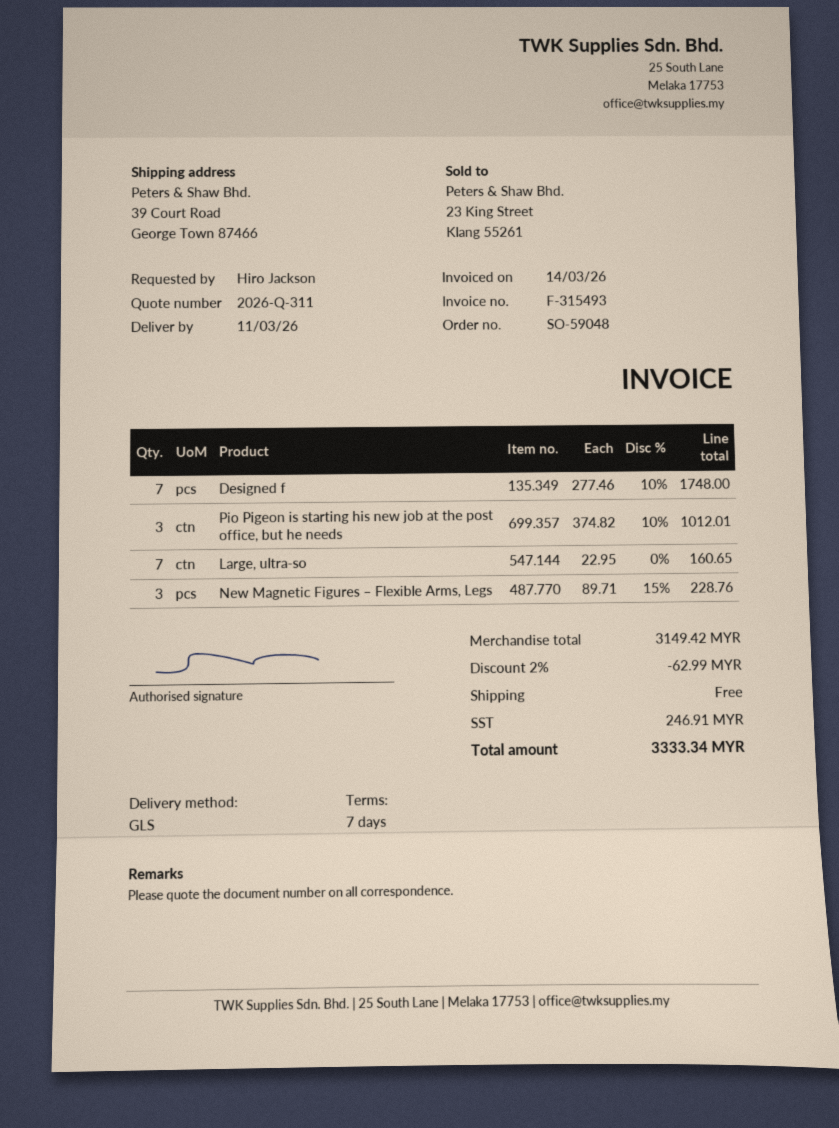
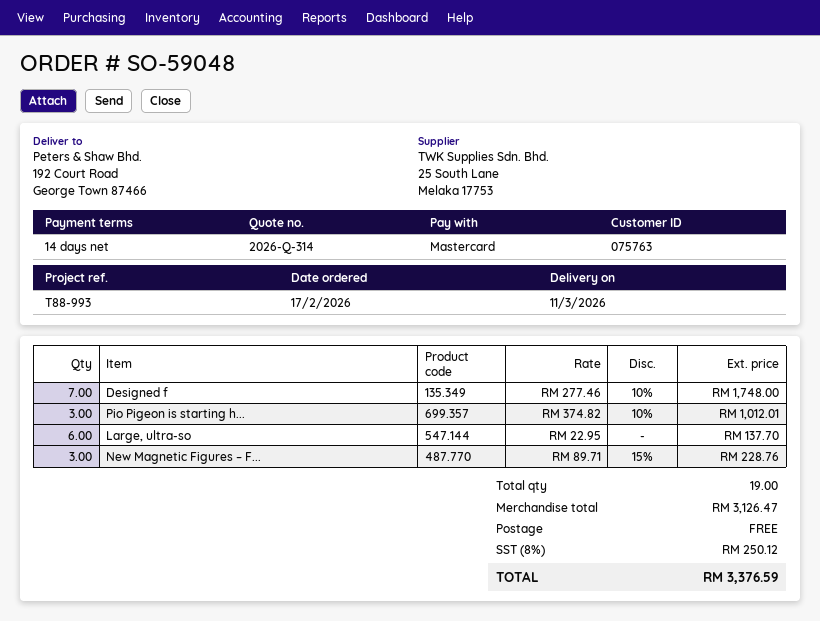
quote number: 2026-Q-311 -> 2026-Q-314
payment terms: 7 days -> 14 days
ship to: 39 Court Road, George Town 87466 -> 192 Court Road, George Town 87466
Large, ultra-so: 7 x 22.95 = 160.65 -> 6 x 22.95 = 137.70
subtotal: 3149.42 -> 3126.47
discount: 2% = 62.99 -> none
tax: 246.91 -> 250.12
total: 3333.34 -> 3376.59

